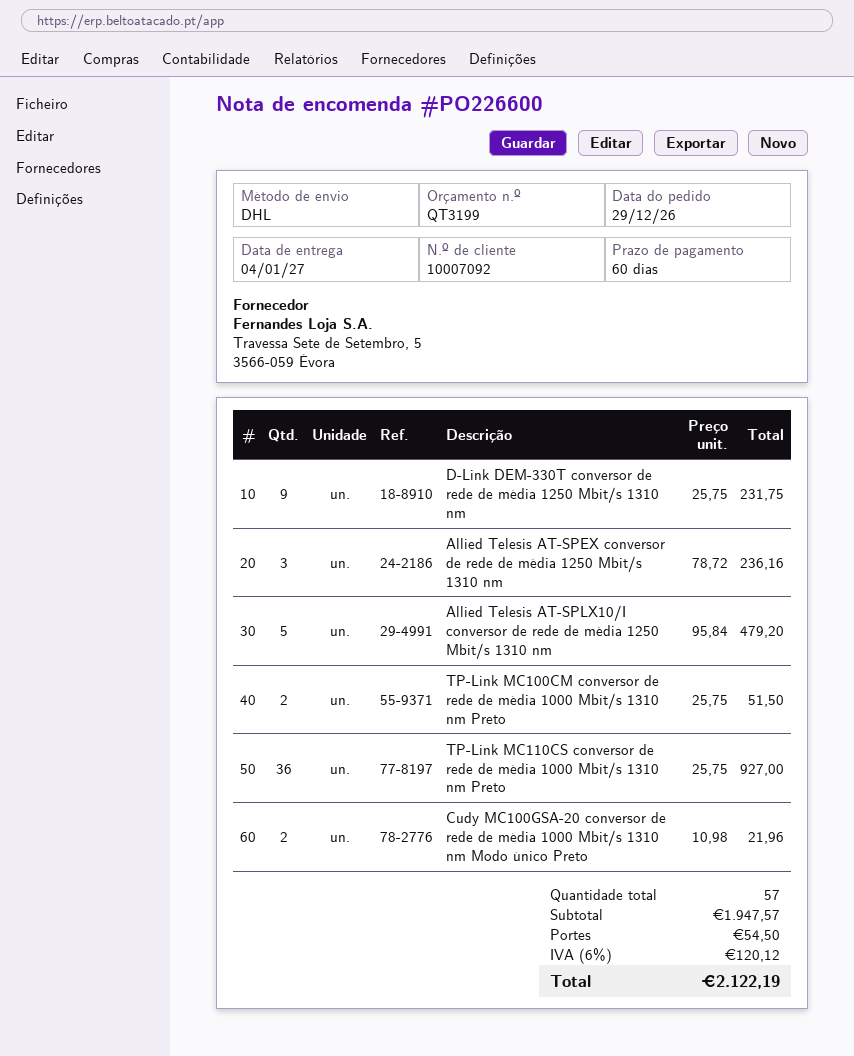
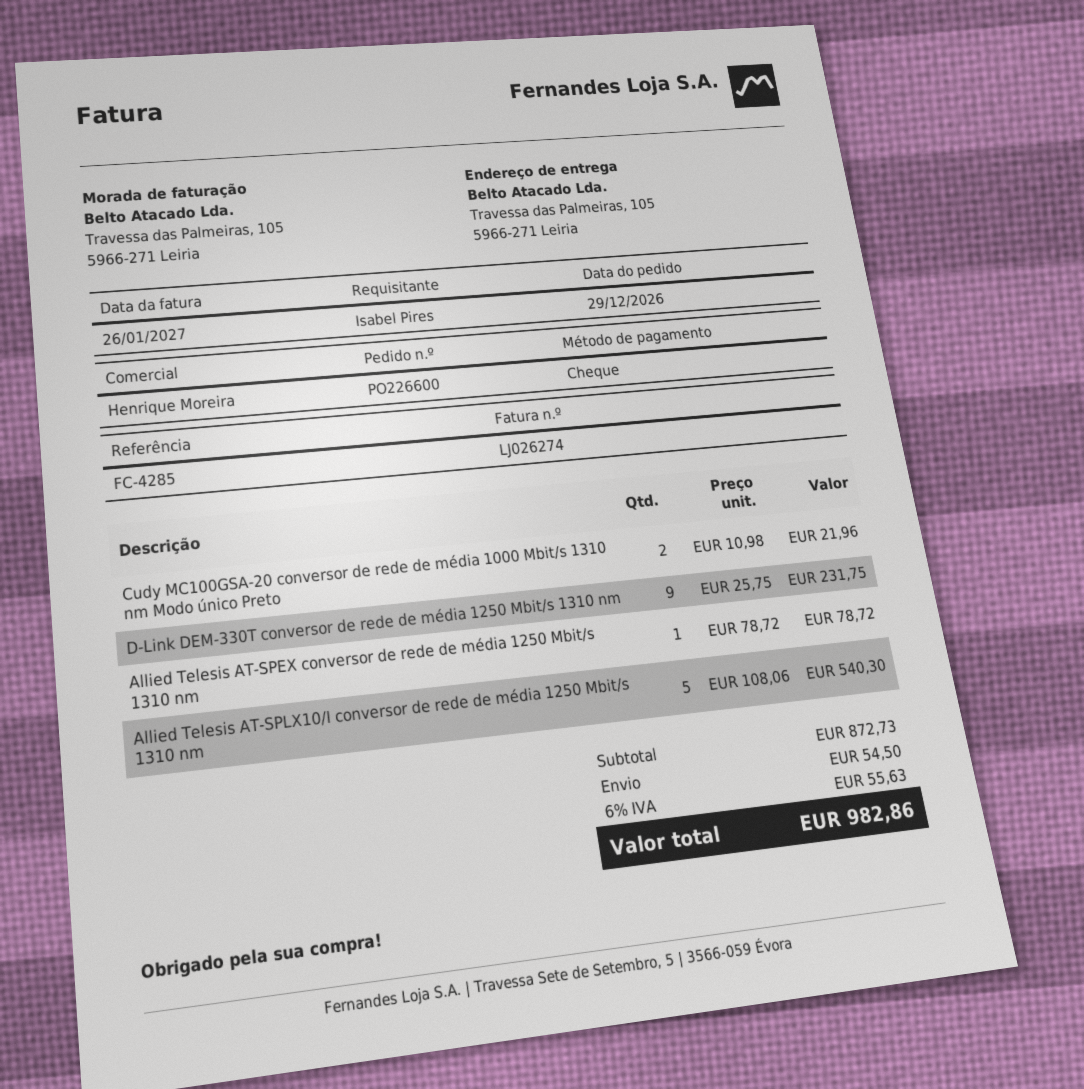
Allied Telesis AT-SPEX conversor de rede de média 1250 Mbit/s 1310 nm: 3 x 78.72 = 236.16 -> 1 x 78.72 = 78.72
Allied Telesis AT-SPLX10/I conversor de rede de média 1250 Mbit/s 1310 nm: 5 x 95.84 = 479.20 -> 5 x 108.06 = 540.30
TP-Link MC100CM conversor de rede de média 1000 Mbit/s 1310 nm Preto: 2 x 25.75 = 51.50 -> none
TP-Link MC110CS conversor de rede de média 1000 Mbit/s 1310 nm Preto: 36 x 25.75 = 927.00 -> none
subtotal: 1947.57 -> 872.73
tax: 6% = 120.12 -> 6% = 55.63
total: 2122.19 -> 982.86

